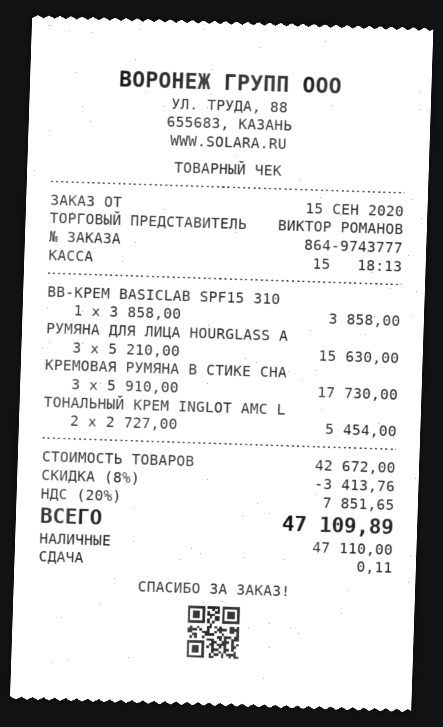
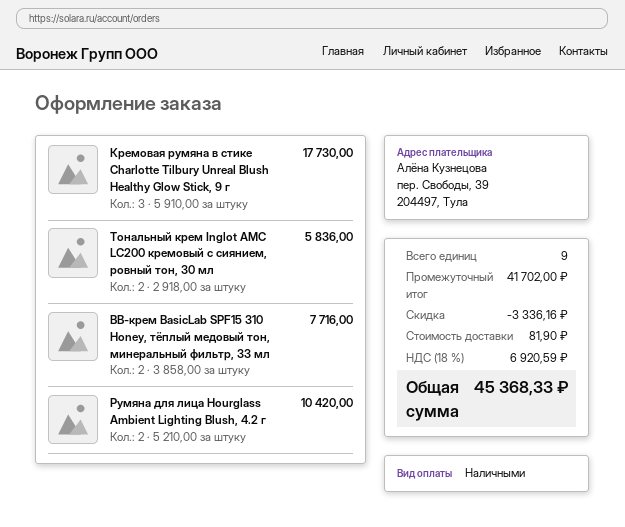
BB-КРЕМ BASICLAB SPF15 310: 1 x 3858.00 = 3858.00 -> 2 x 3858.00 = 7716.00
РУМЯНА ДЛЯ ЛИЦА HOURGLASS A: 3 x 5210.00 = 15630.00 -> 2 x 5210.00 = 10420.00
ТОНАЛЬНЫЙ КРЕМ INGLOT AMC L: 2 x 2727.00 = 5454.00 -> 2 x 2918.00 = 5836.00
subtotal: 42672.00 -> 41702.00
discount: 3413.76 -> 3336.16
shipping: none -> 81.90
tax: 20% = 7851.65 -> 18% = 6920.59
total: 47109.89 -> 45368.33

